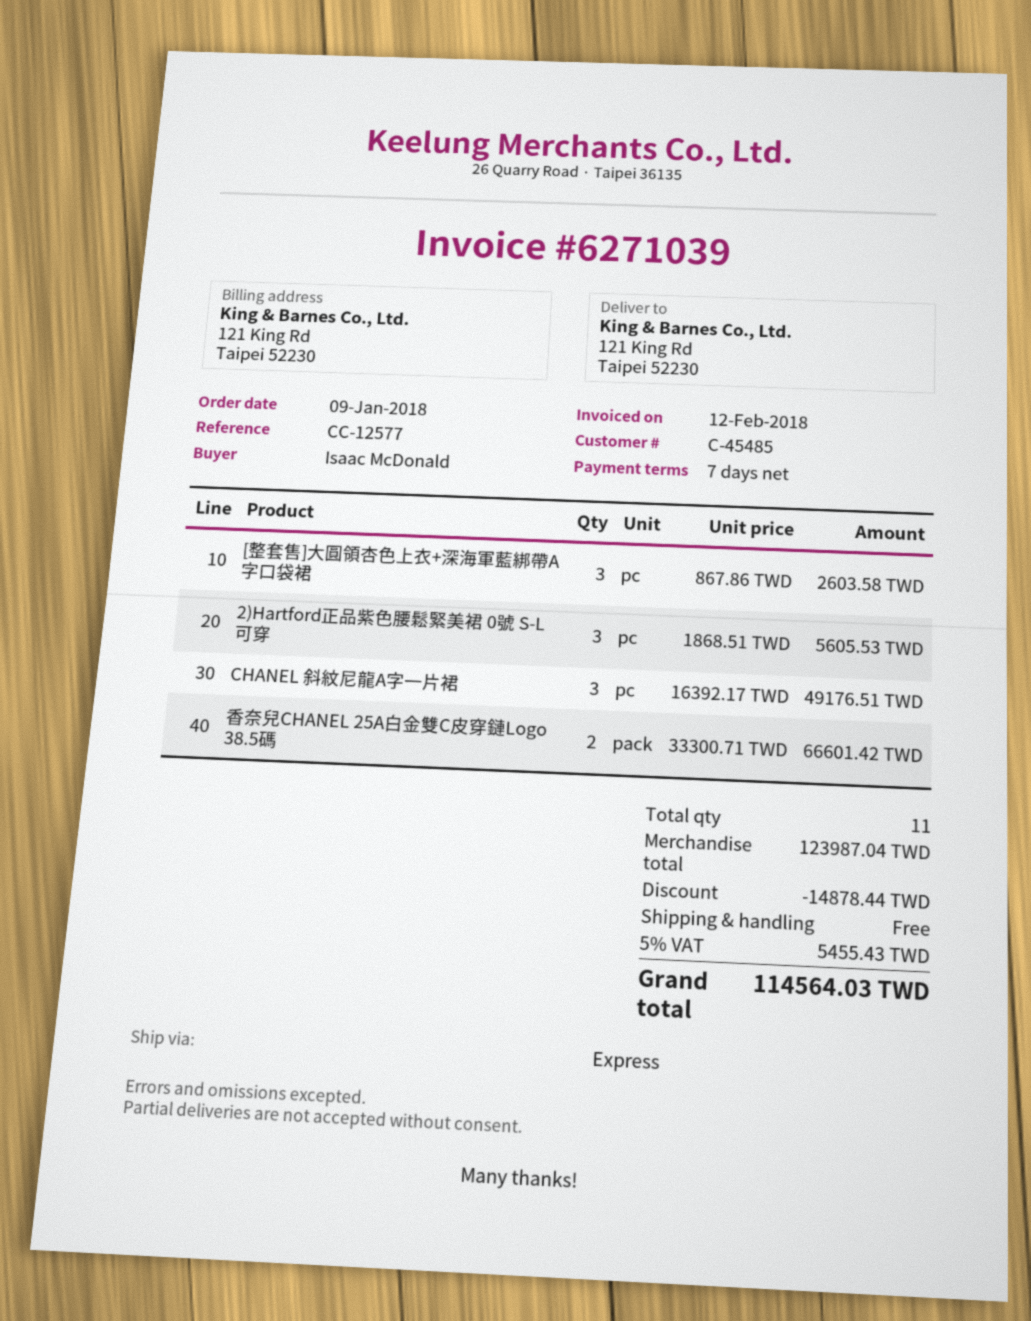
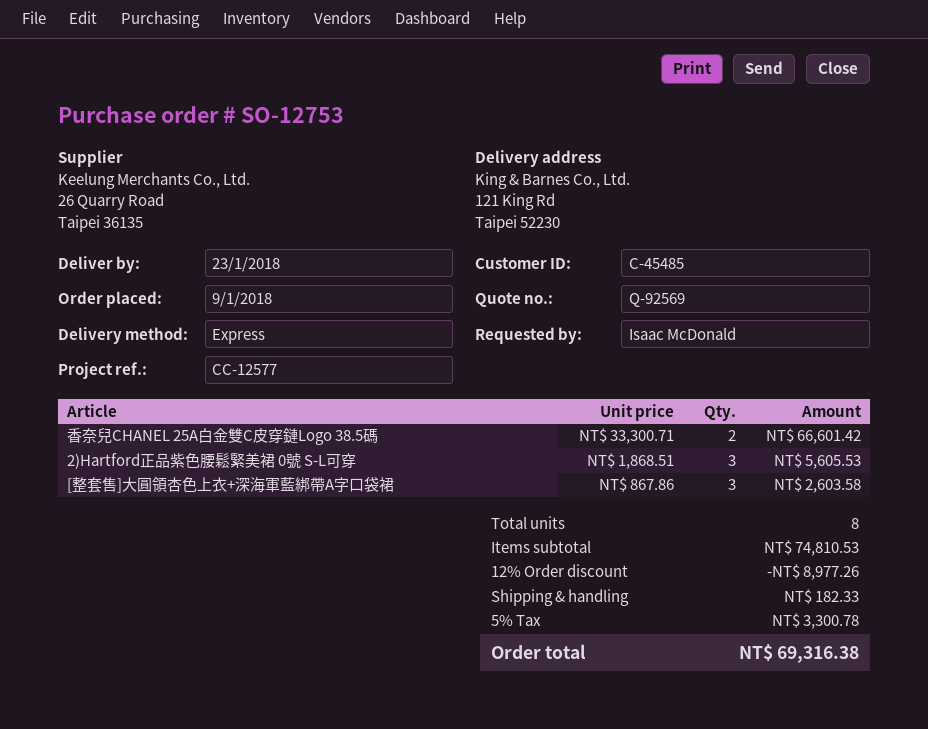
CHANEL 斜紋尼龍A字一片裙: 3 x 16392.17 = 49176.51 -> none
total quantity: 11 -> 8
subtotal: 123987.04 -> 74810.53
discount: 14878.44 -> 8977.26
shipping: 0.00 -> 182.33
tax: 5% = 5455.43 -> 5% = 3300.78
total: 114564.03 -> 69316.38

